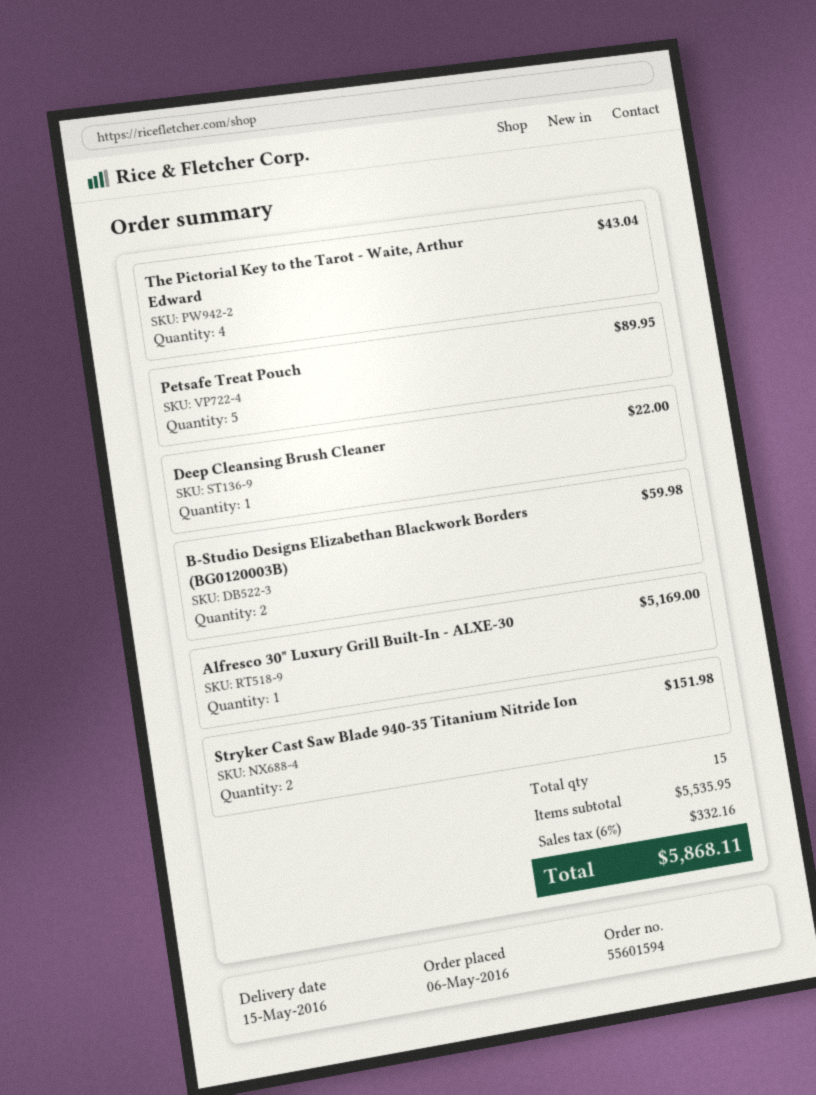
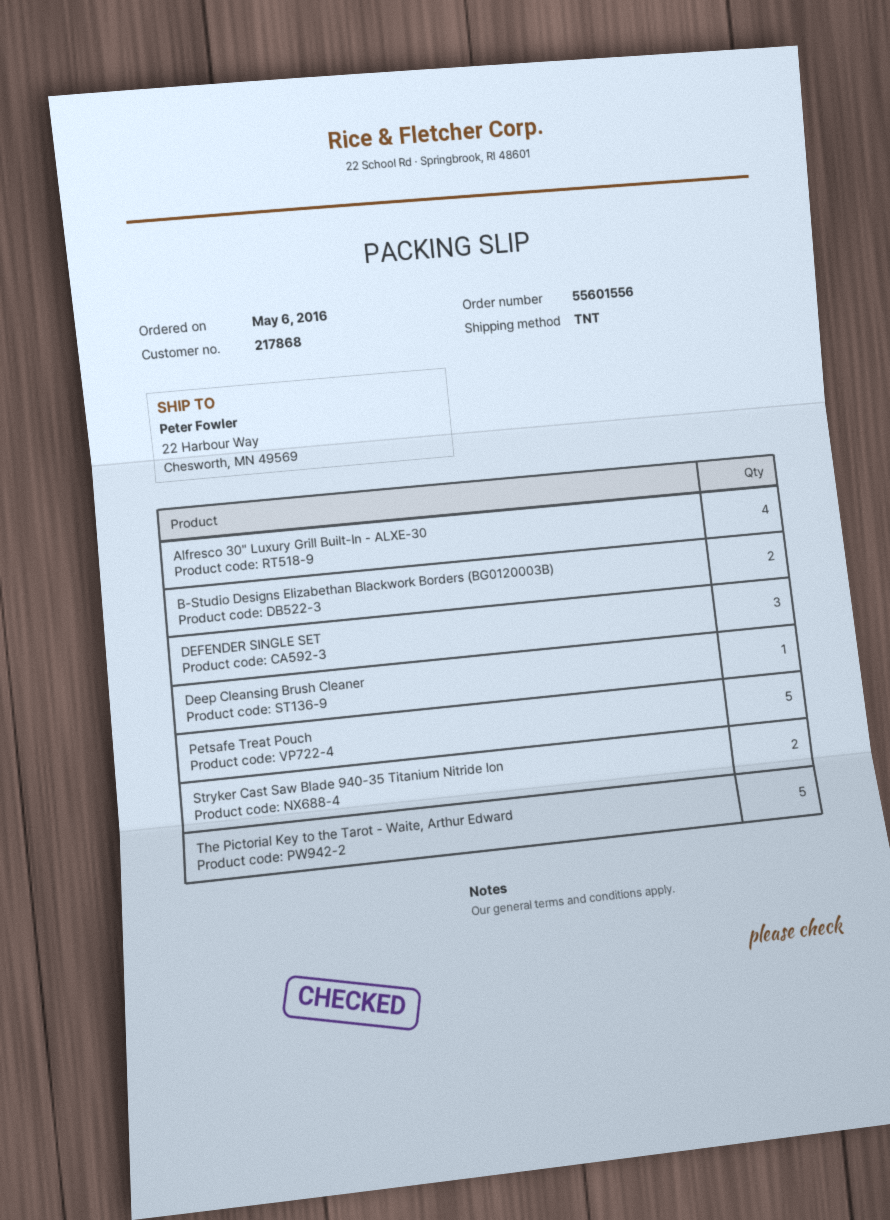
order number: 55601594 -> 55601556
The Pictorial Key to the Tarot - Waite, Arthur Edward: 4 -> 5
Alfresco 30" Luxury Grill Built-In - ALXE-30: 1 -> 4
DEFENDER SINGLE SET: none -> 3

